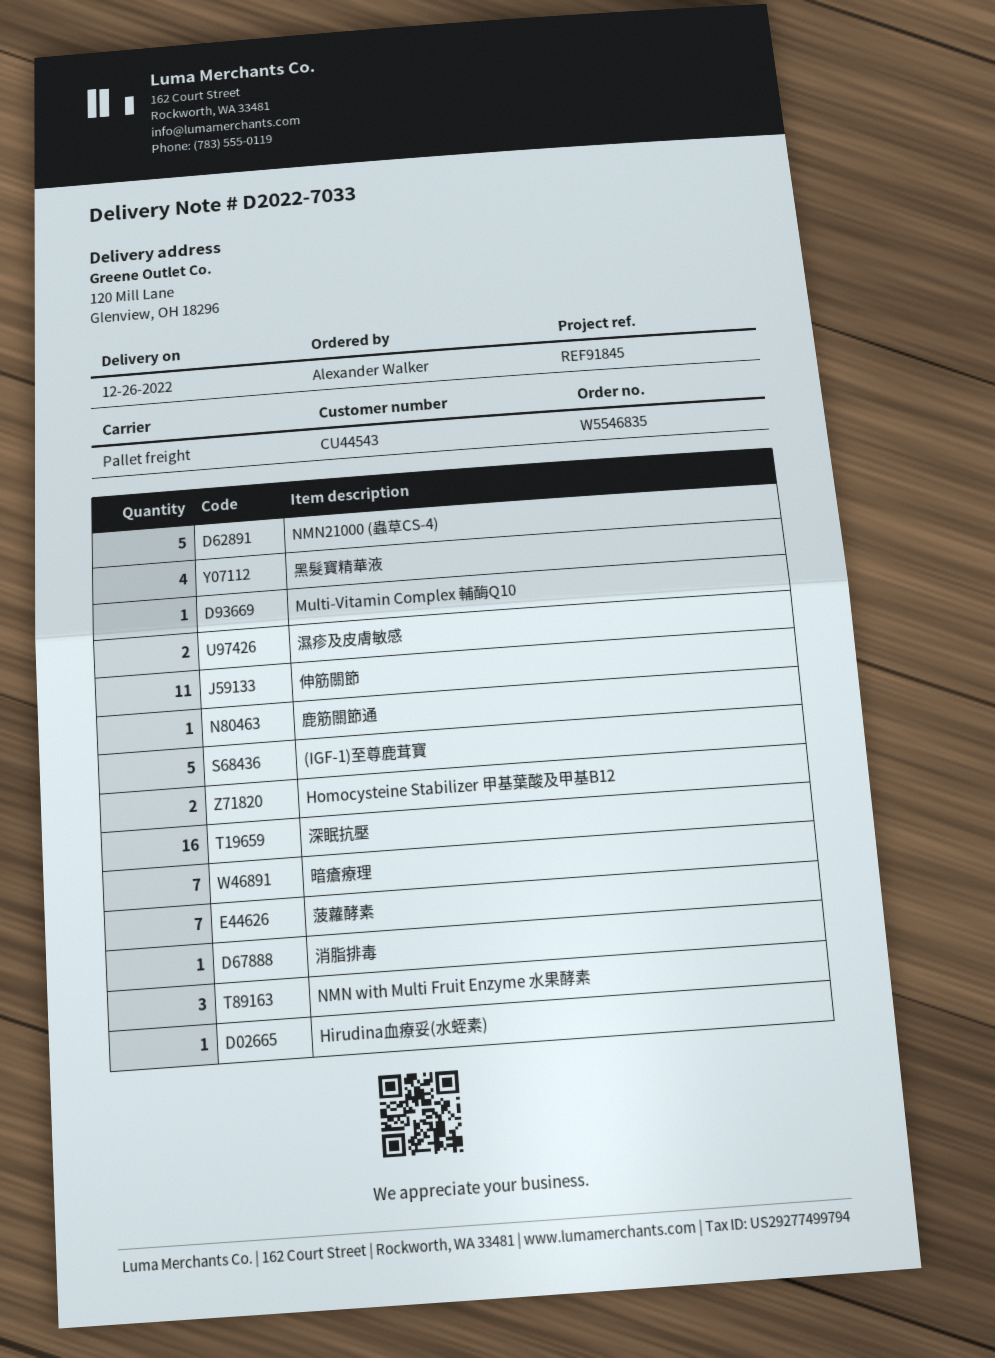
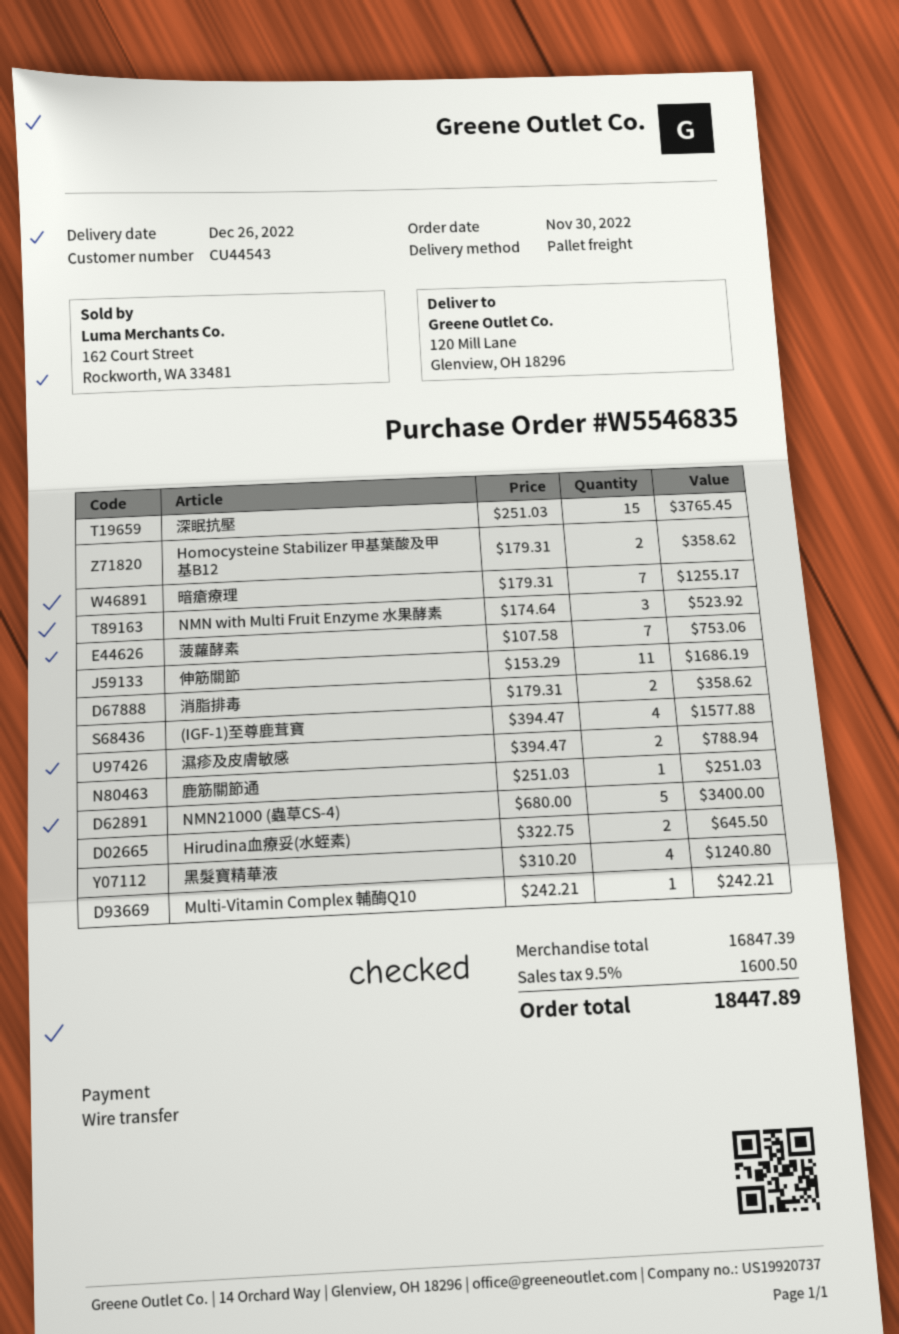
(IGF-1)至尊鹿茸寶: 5 -> 4
深眠抗壓: 16 -> 15
消脂排毒: 1 -> 2
Hirudina血療妥(水蛭素): 1 -> 2

